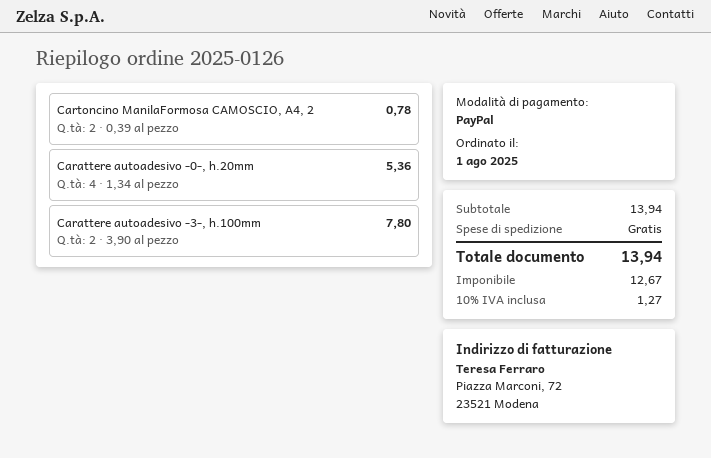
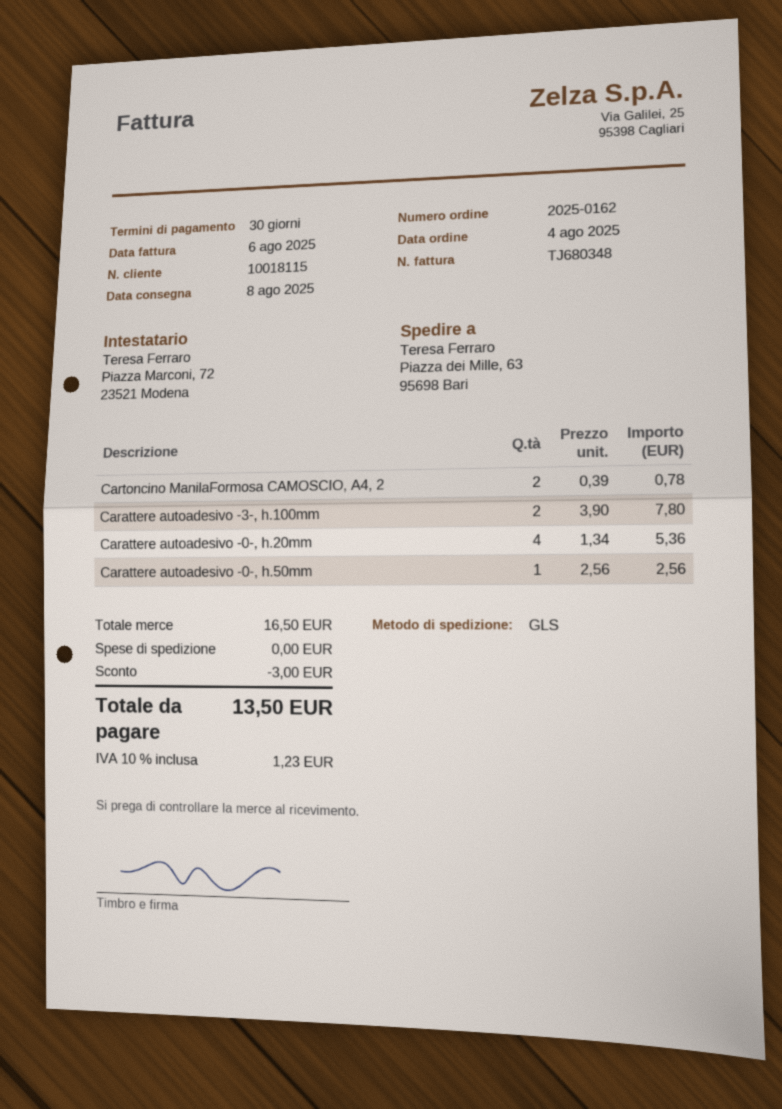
order number: 2025-0126 -> 2025-0162
order date: 2025-08-01 -> 2025-08-04
Carattere autoadesivo -0-, h.50mm: none -> 1 x 2.56 = 2.56
subtotal: 13.94 -> 16.50
discount: none -> 3.00
tax: 10% = 1.27 -> 10% = 1.23
total: 13.94 -> 13.50

